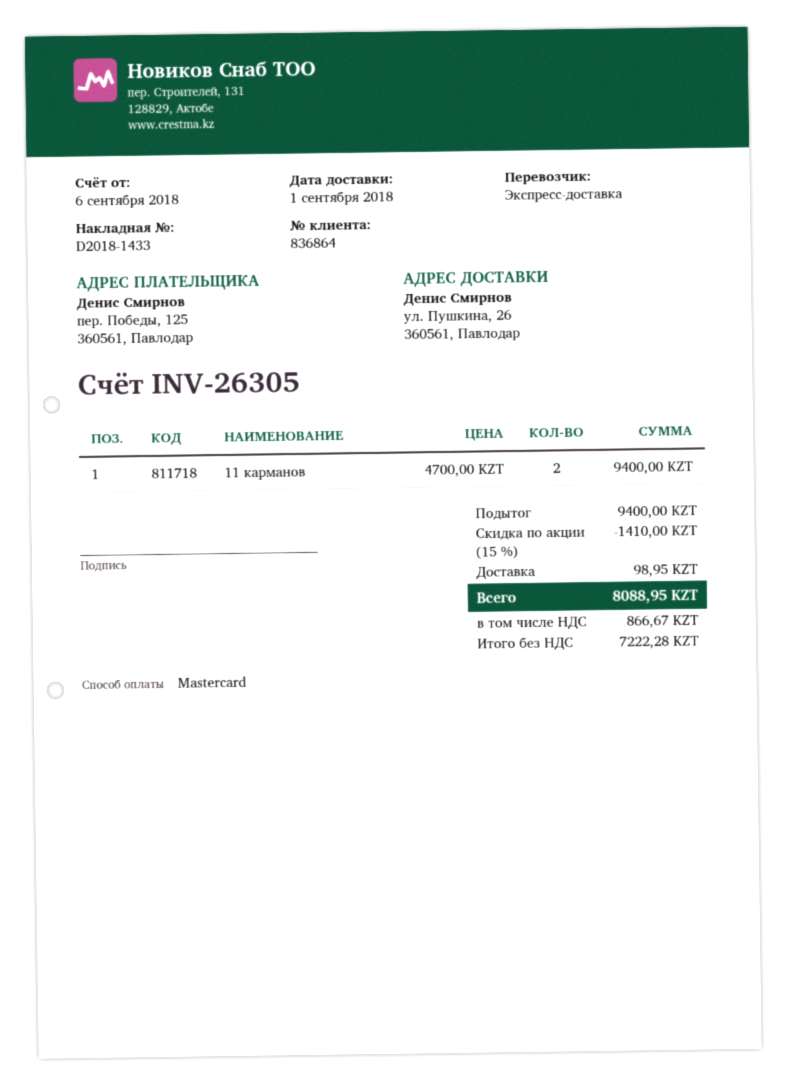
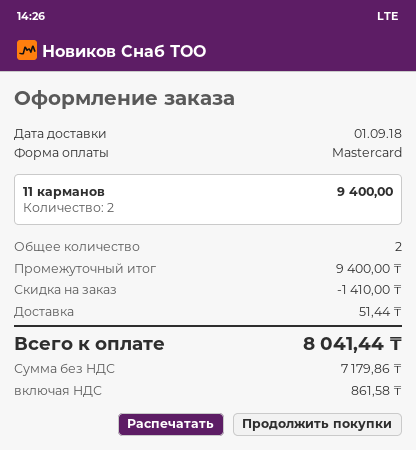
shipping: 98.95 -> 51.44
net: 7222.28 -> 7179.86
tax: 866.67 -> 861.58
total: 8088.95 -> 8041.44

